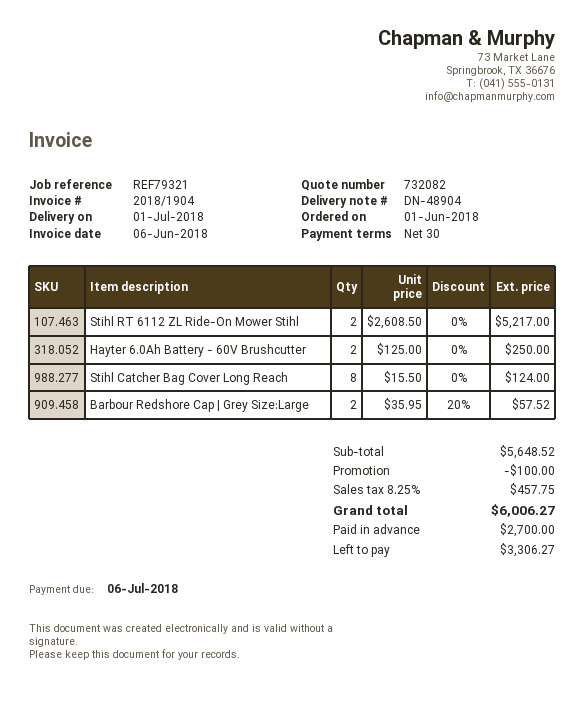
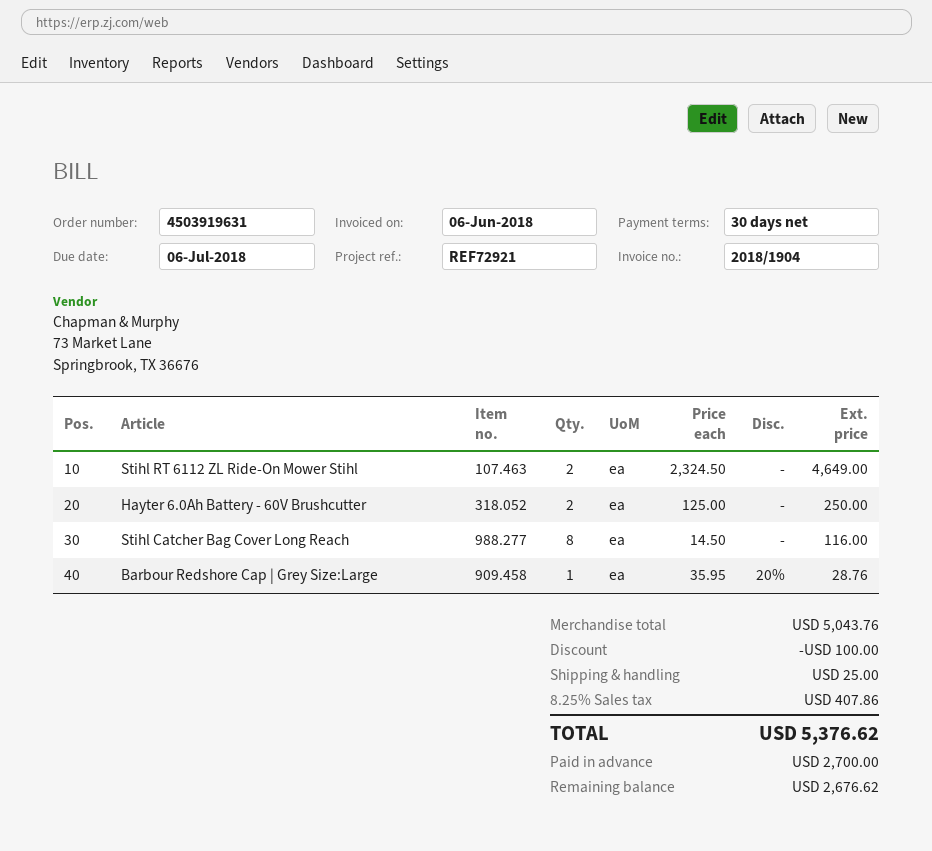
reference: REF79321 -> REF72921
Stihl RT 6112 ZL Ride-On Mower Stihl: 2 x 2608.50 = 5217.00 -> 2 x 2324.50 = 4649.00
Stihl Catcher Bag Cover Long Reach: 8 x 15.50 = 124.00 -> 8 x 14.50 = 116.00
Barbour Redshore Cap | Grey Size:Large: 2 x 35.95 - 20% = 57.52 -> 1 x 35.95 - 20% = 28.76
subtotal: 5648.52 -> 5043.76
shipping: none -> 25.00
tax: 8.25% = 457.75 -> 8.25% = 407.86
total: 6006.27 -> 5376.62
balance: 3306.27 -> 2676.62

